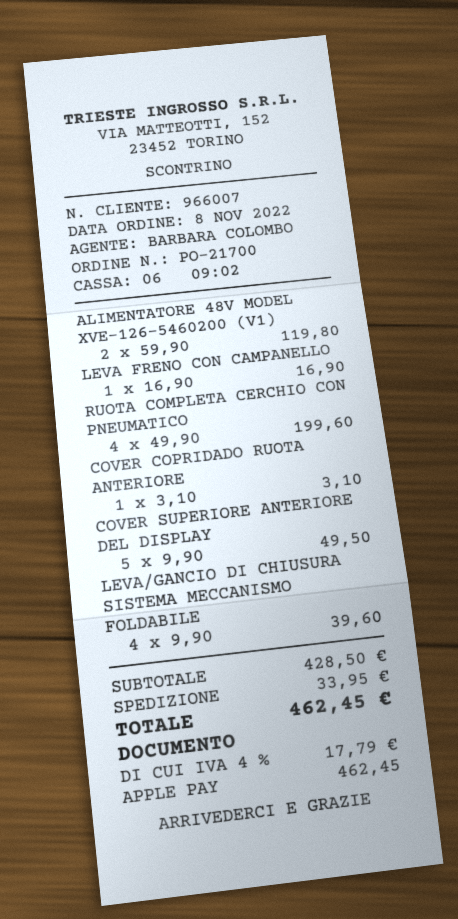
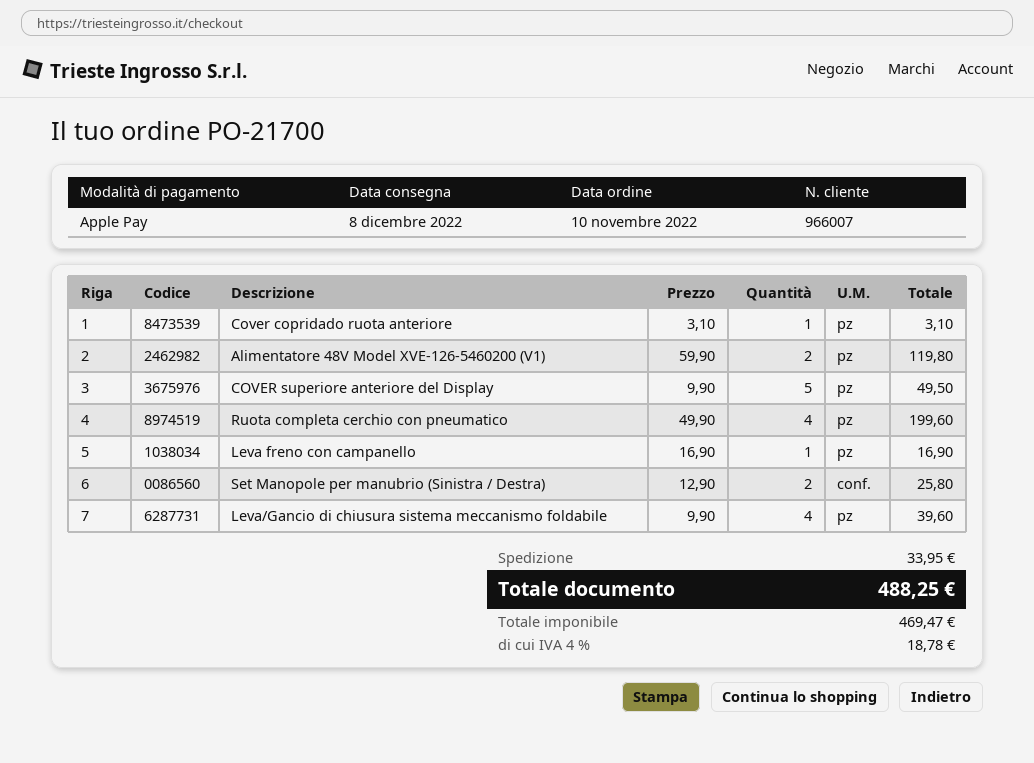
order date: 2022-11-08 -> 2022-11-10
Set Manopole per manubrio (Sinistra / Destra): none -> 2 x 12.90 = 25.80
tax: 4% = 17.79 -> 4% = 18.78
total: 462.45 -> 488.25

